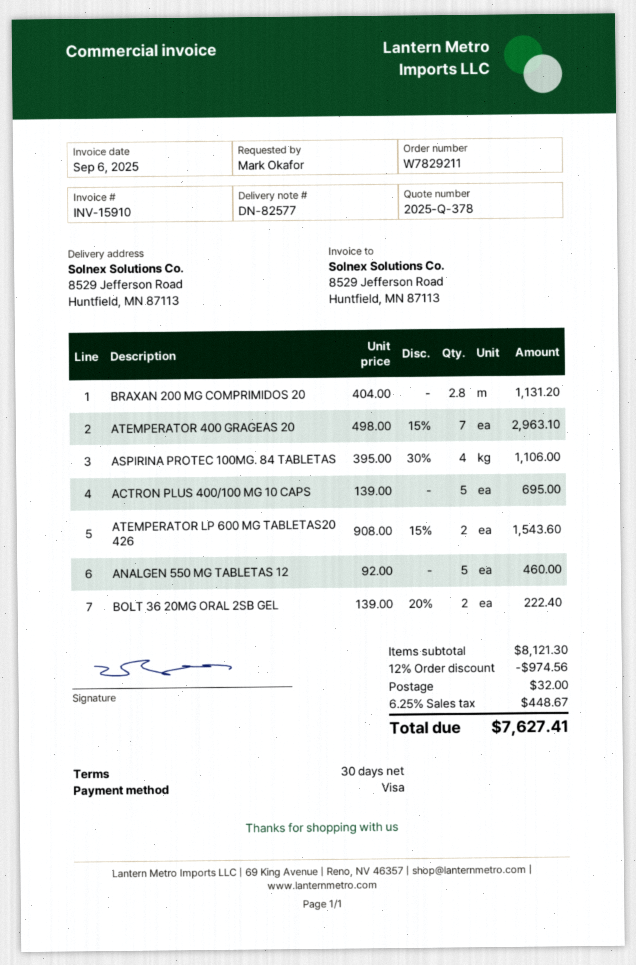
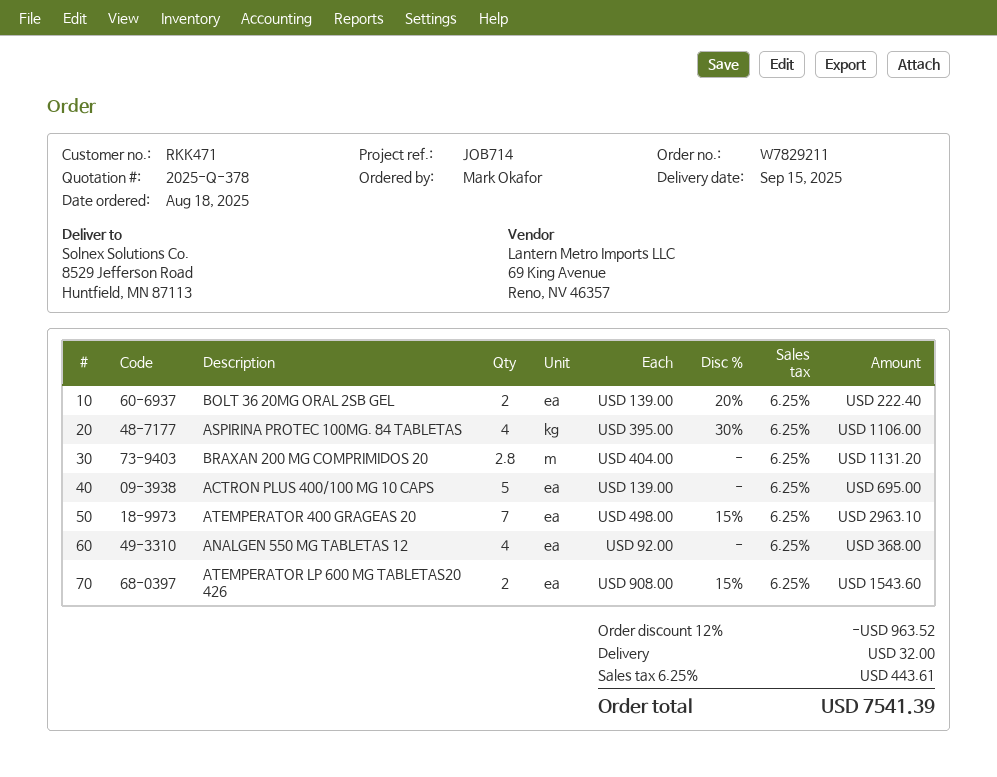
ANALGEN 550 MG TABLETAS 12: 5 x 92.00 = 460.00 -> 4 x 92.00 = 368.00
discount: 12% = 974.56 -> 12% = 963.52
tax: 6.25% = 448.67 -> 6.25% = 443.61
total: 7627.41 -> 7541.39

